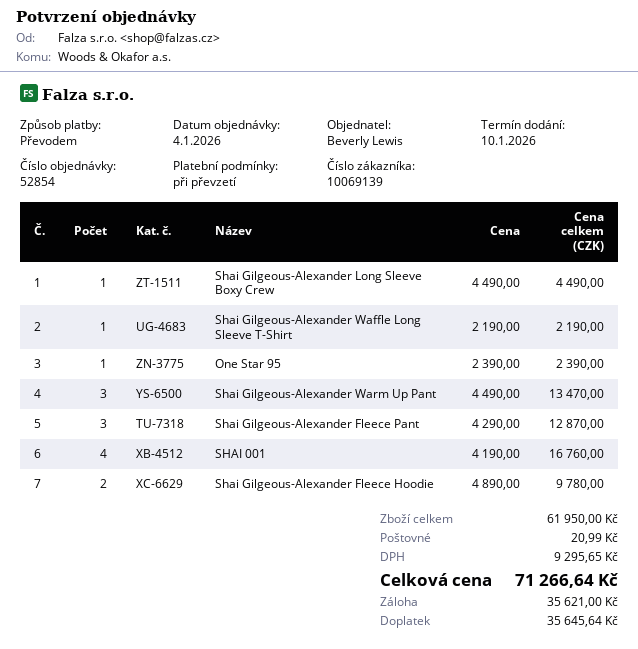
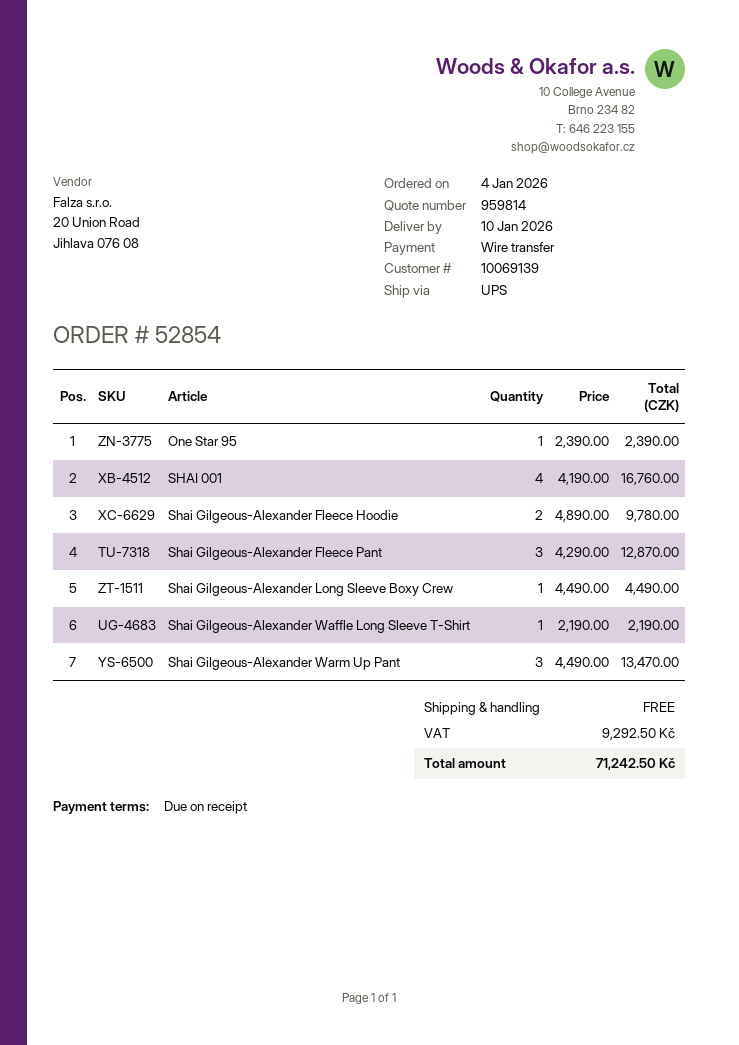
shipping: 20.99 -> 0.00
tax: 9295.65 -> 9292.50
total: 71266.64 -> 71242.50

